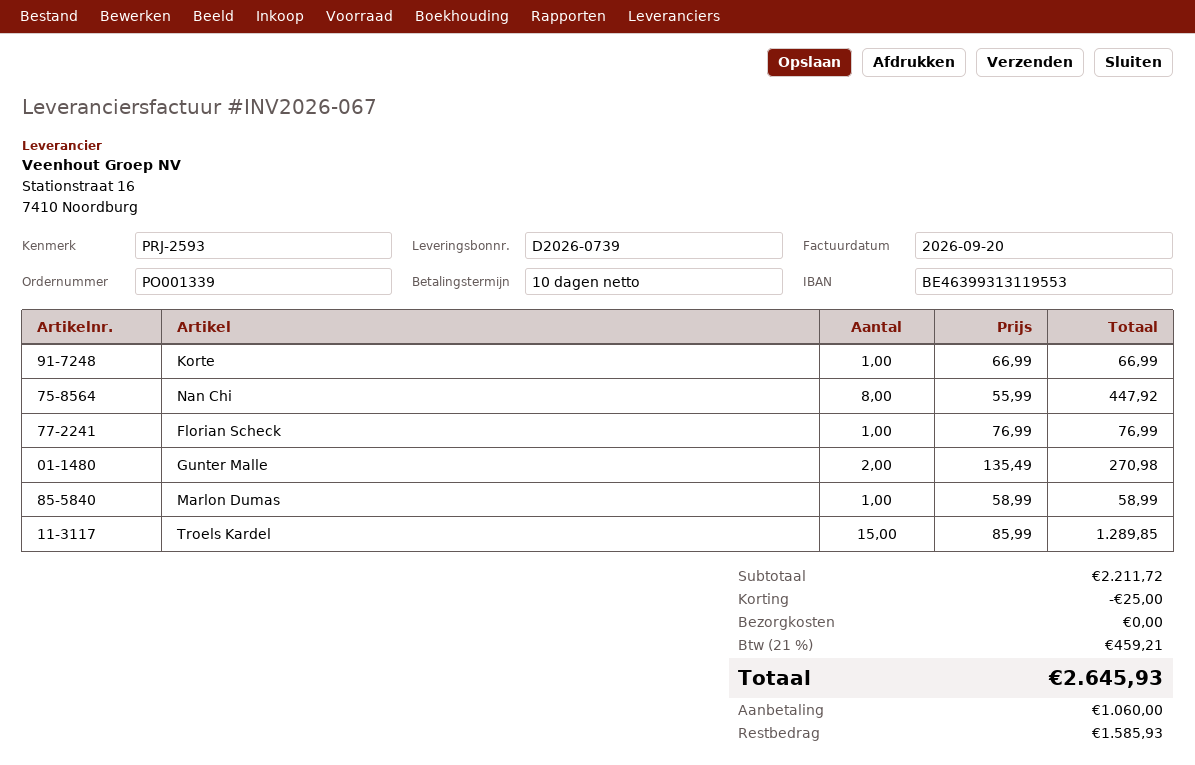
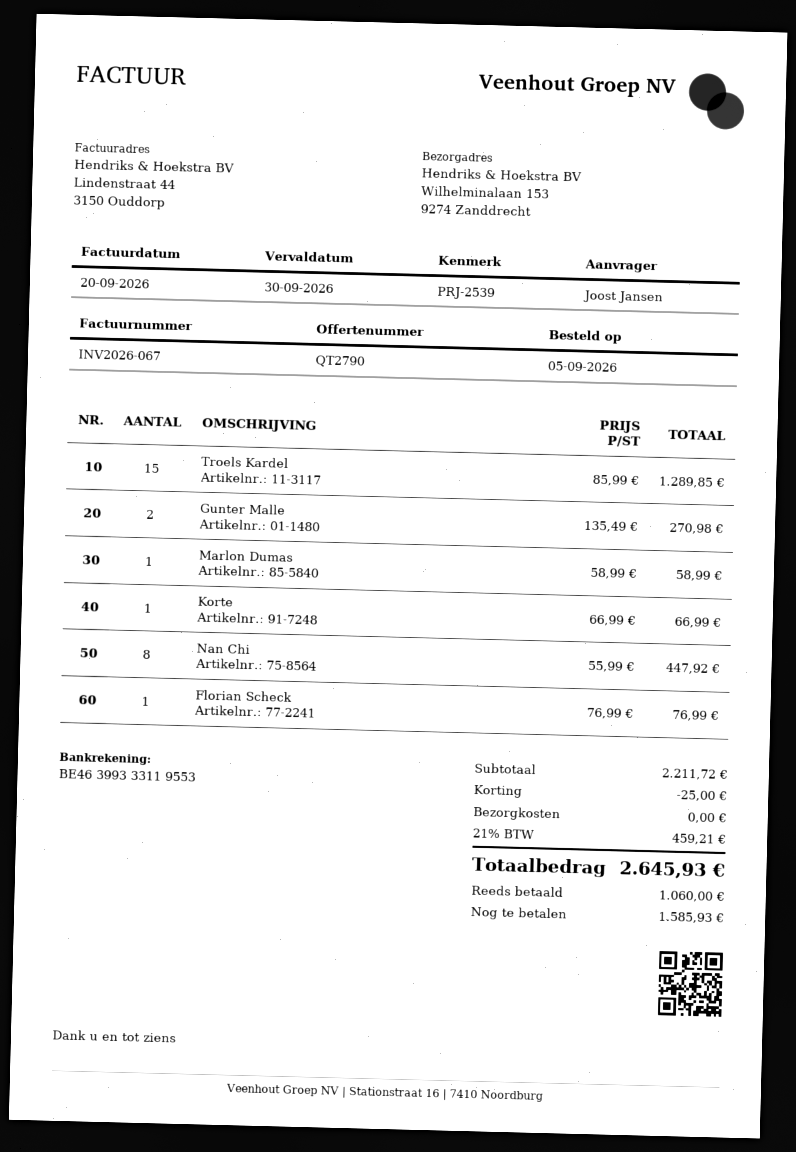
reference: PRJ-2593 -> PRJ-2539
bank account: BE46399313119553 -> BE46399333119553

